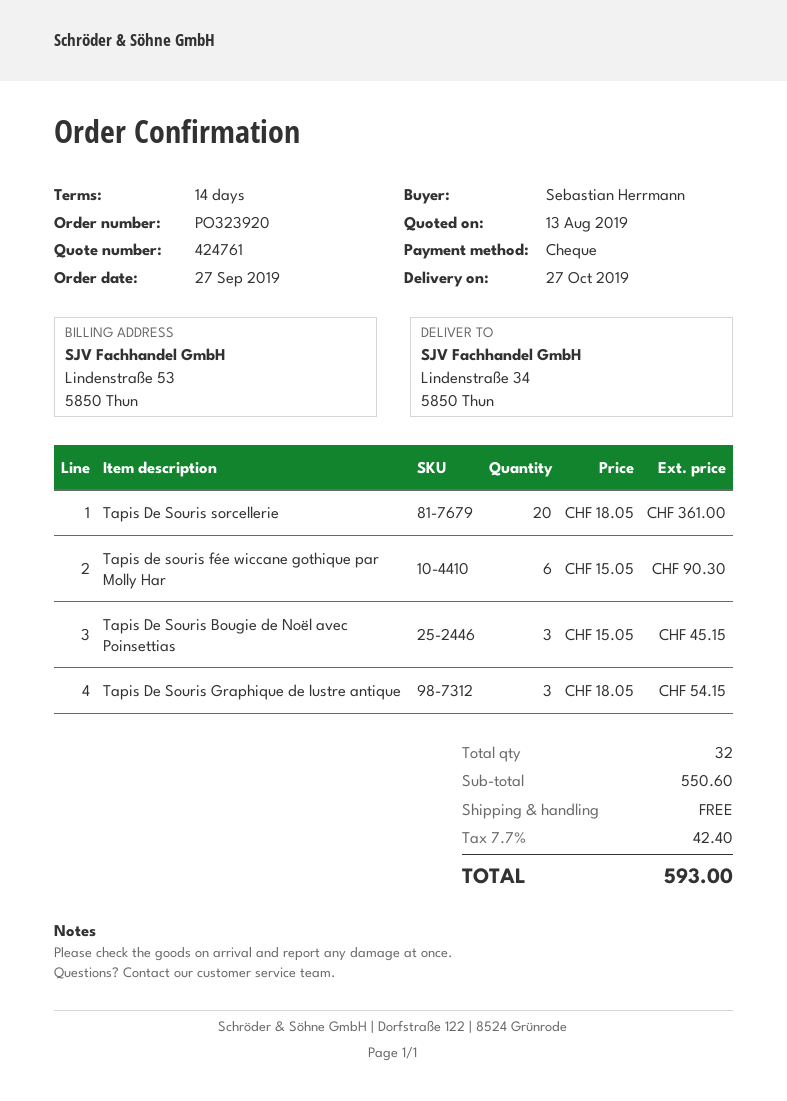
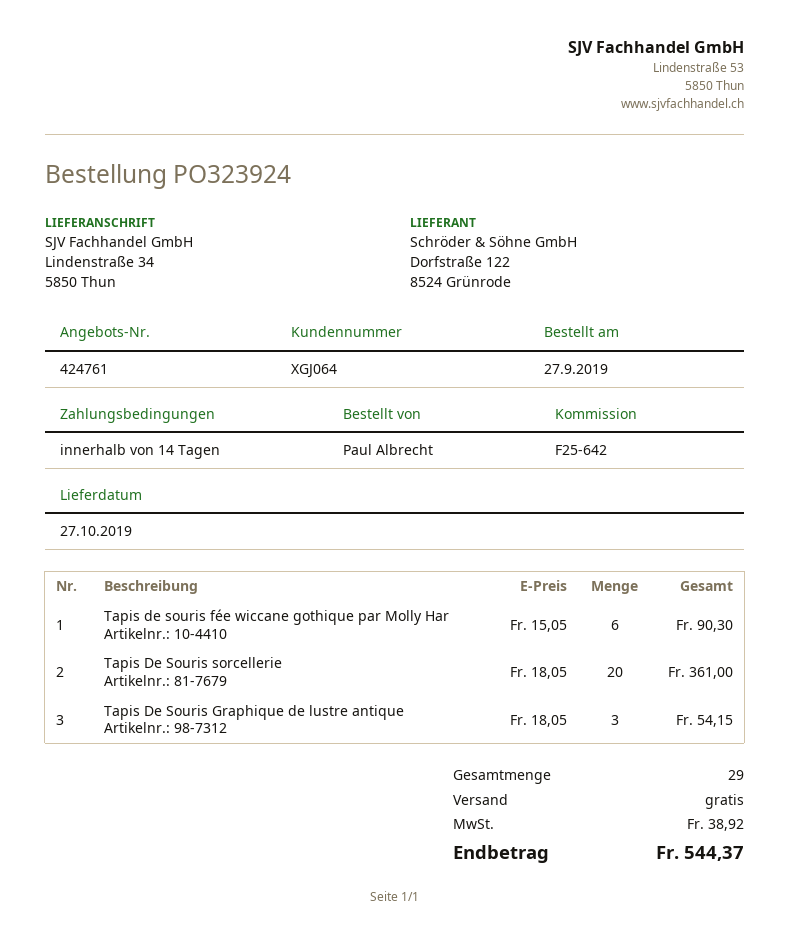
order number: PO323920 -> PO323924
ordered by: Sebastian Herrmann -> Paul Albrecht
Tapis De Souris Bougie de Noël avec Poinsettias: 3 x 15.05 = 45.15 -> none
total quantity: 32 -> 29
tax: 42.40 -> 38.92
total: 593.00 -> 544.37

